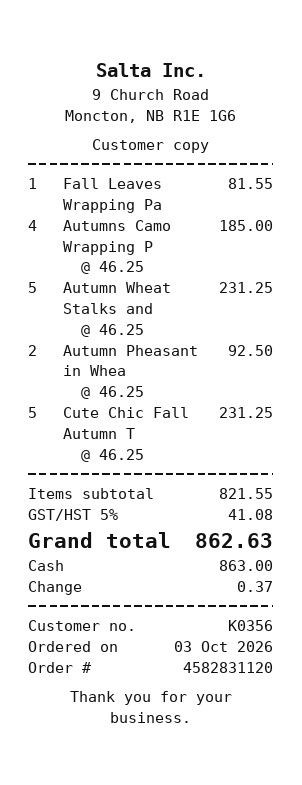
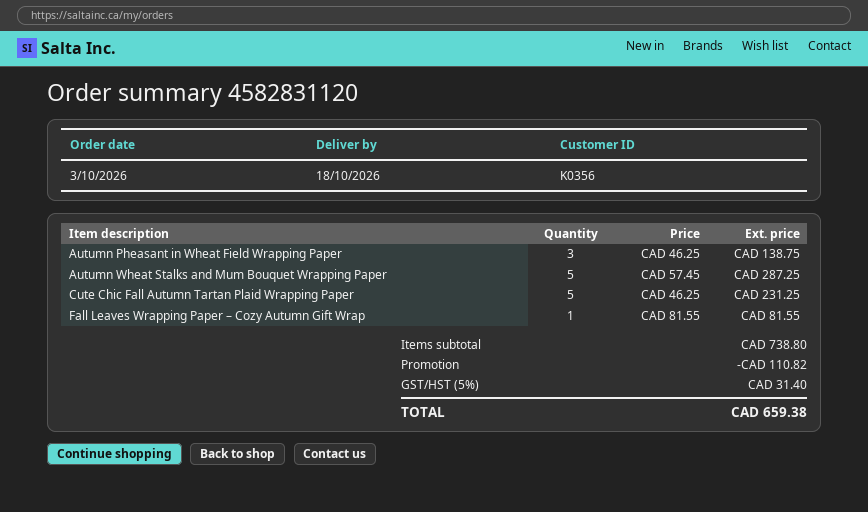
Autumns Camo Wrapping P: 4 x 46.25 = 185.00 -> none
Autumn Wheat Stalks and: 5 x 46.25 = 231.25 -> 5 x 57.45 = 287.25
Autumn Pheasant in Whea: 2 x 46.25 = 92.50 -> 3 x 46.25 = 138.75
subtotal: 821.55 -> 738.80
discount: none -> 110.82
tax: 5% = 41.08 -> 5% = 31.40
total: 862.63 -> 659.38

